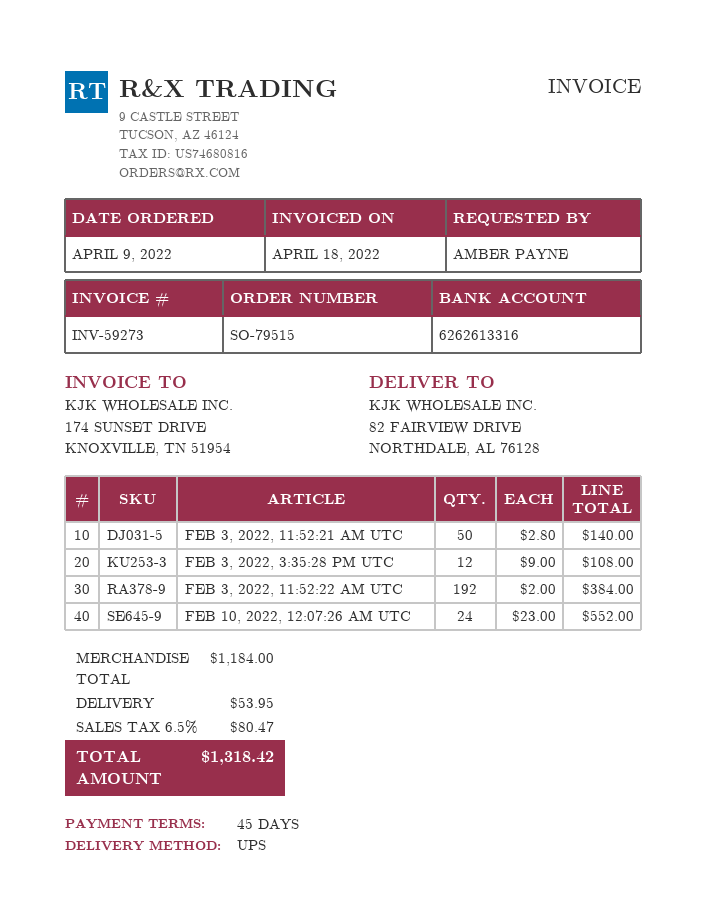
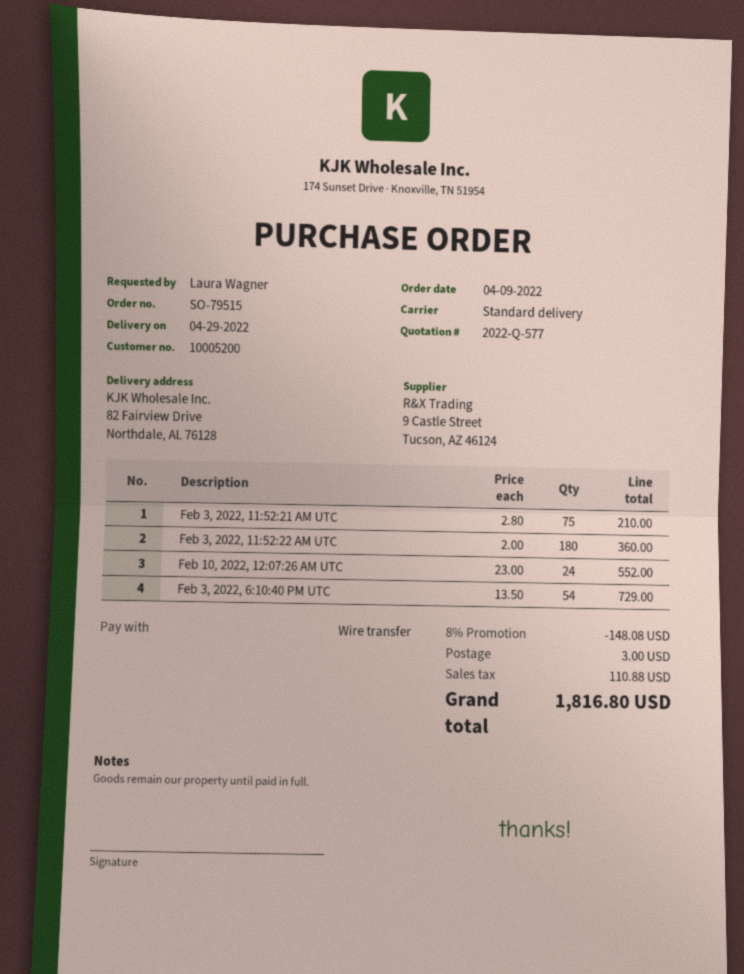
ordered by: AMBER PAYNE -> Laura Wagner
shipping method: UPS -> standard
FEB 3, 2022, 11:52:21 AM UTC: 50 x 2.80 = 140.00 -> 75 x 2.80 = 210.00
FEB 3, 2022, 3:35:28 PM UTC: 12 x 9.00 = 108.00 -> none
FEB 3, 2022, 11:52:22 AM UTC: 192 x 2.00 = 384.00 -> 180 x 2.00 = 360.00
Feb 3, 2022, 6:10:40 PM UTC: none -> 54 x 13.50 = 729.00
discount: none -> 8% = 148.08
shipping: 53.95 -> 3.00
tax: 80.47 -> 110.88
total: 1318.42 -> 1816.80

